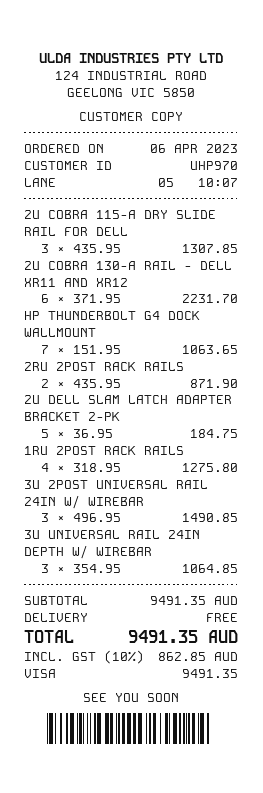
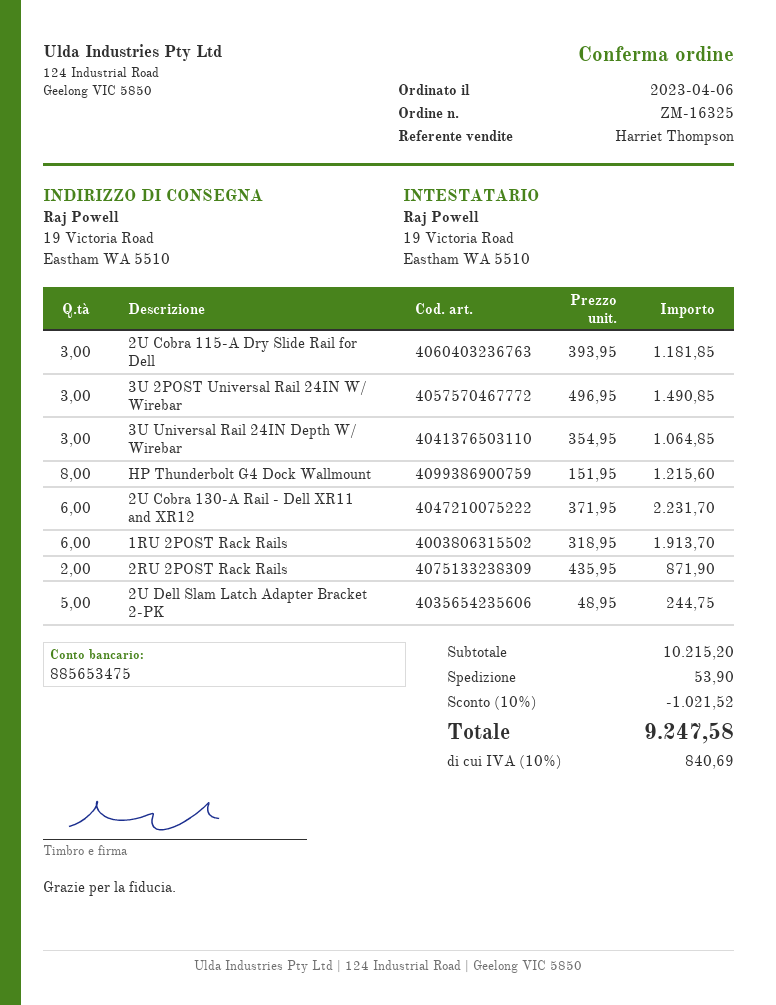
2U COBRA 115-A DRY SLIDE RAIL FOR DELL: 3 x 435.95 = 1307.85 -> 3 x 393.95 = 1181.85
HP THUNDERBOLT G4 DOCK WALLMOUNT: 7 x 151.95 = 1063.65 -> 8 x 151.95 = 1215.60
2U DELL SLAM LATCH ADAPTER BRACKET 2-PK: 5 x 36.95 = 184.75 -> 5 x 48.95 = 244.75
1RU 2POST RACK RAILS: 4 x 318.95 = 1275.80 -> 6 x 318.95 = 1913.70
subtotal: 9491.35 -> 10215.20
discount: none -> 10% = 1021.52
shipping: 0.00 -> 53.90
tax: 10% = 862.85 -> 10% = 840.69
total: 9491.35 -> 9247.58

